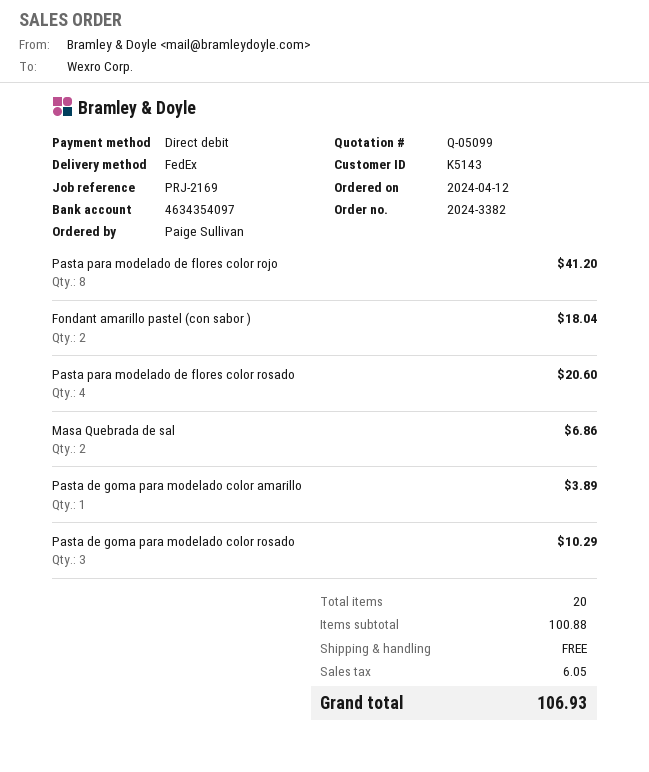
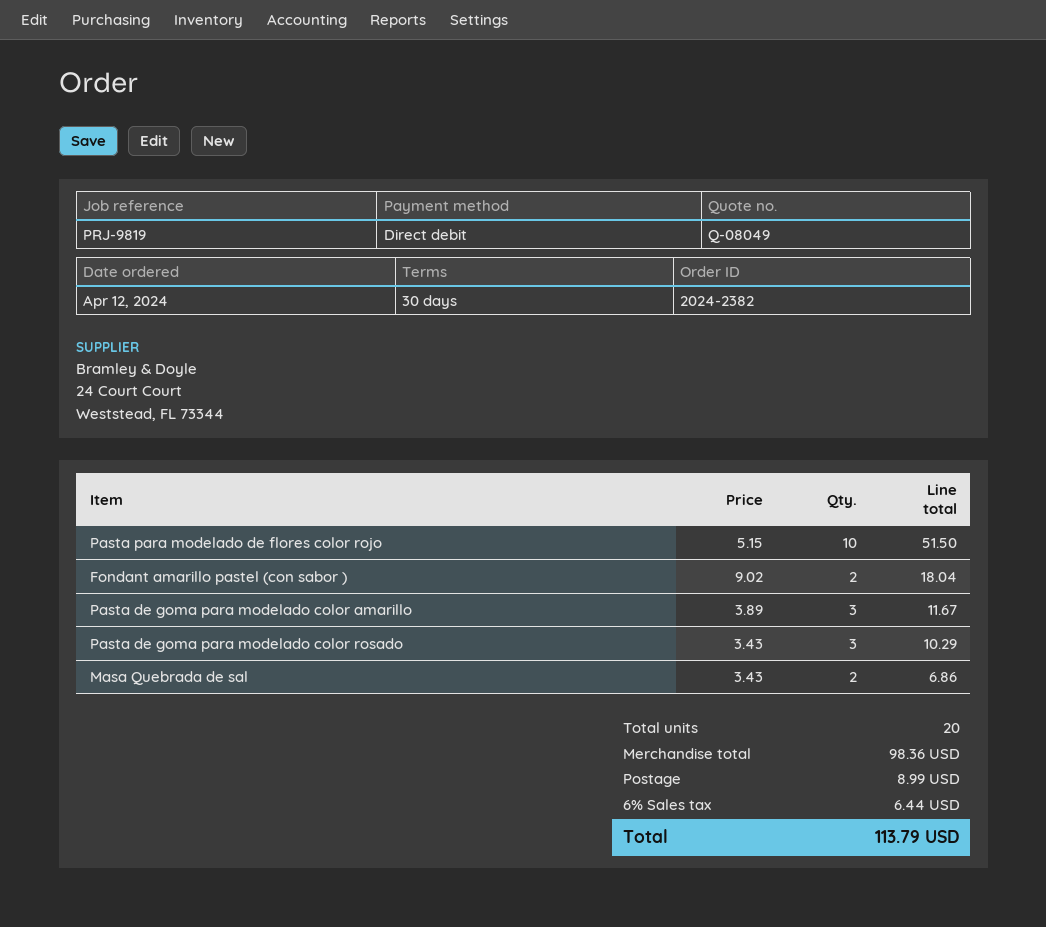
quote number: Q-05099 -> Q-08049
order number: 2024-3382 -> 2024-2382
reference: PRJ-2169 -> PRJ-9819
Pasta para modelado de flores color rojo: 8 for 41.20 -> 10 for 51.50
Pasta para modelado de flores color rosado: 4 for 20.60 -> none
Pasta de goma para modelado color amarillo: 1 for 3.89 -> 3 for 11.67
subtotal: 100.88 -> 98.36
shipping: 0.00 -> 8.99
tax: 6.05 -> 6.44
total: 106.93 -> 113.79

